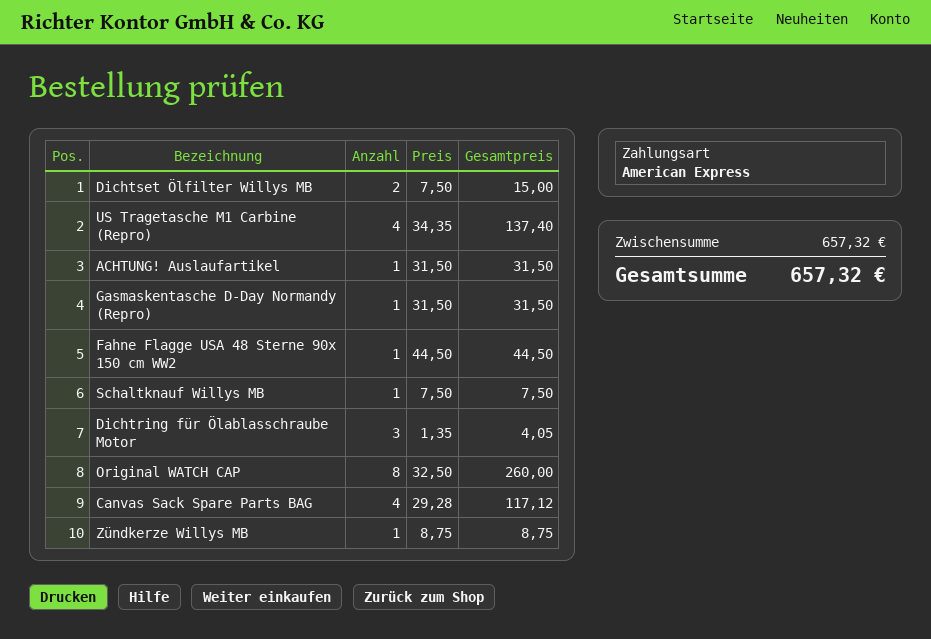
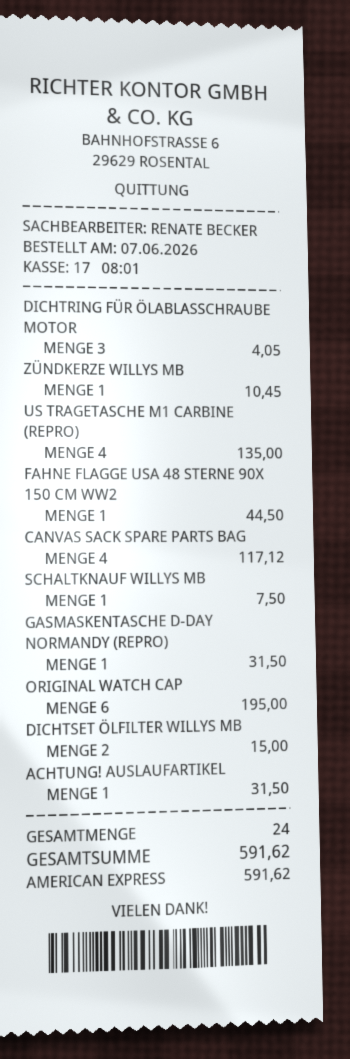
US Tragetasche M1 Carbine (Repro): 4 for 137.40 -> 4 for 135.00
Original WATCH CAP: 8 for 260.00 -> 6 for 195.00
Zündkerze Willys MB: 1 for 8.75 -> 1 for 10.45
total: 657.32 -> 591.62

